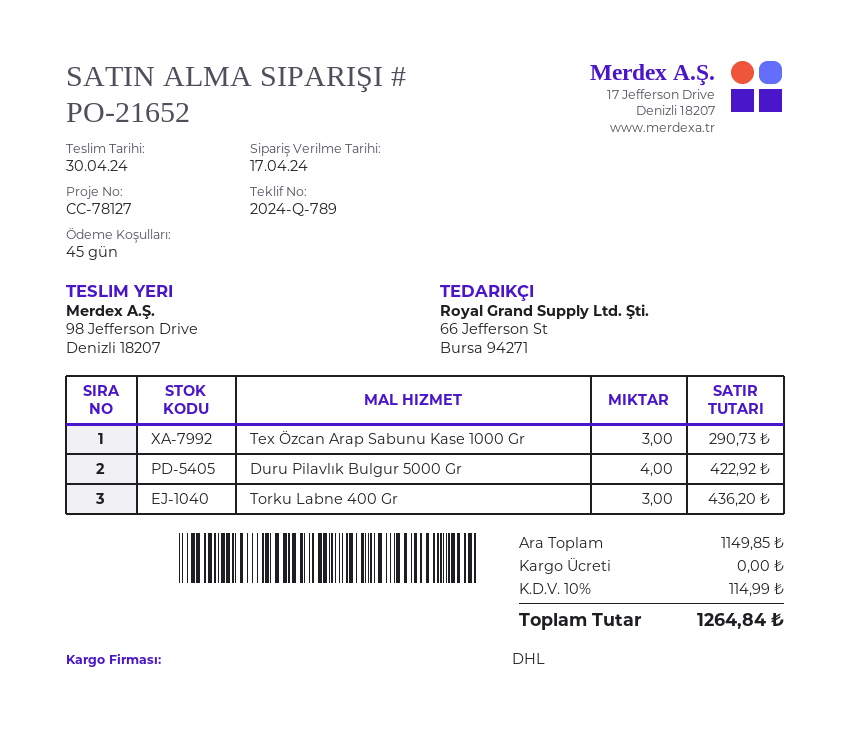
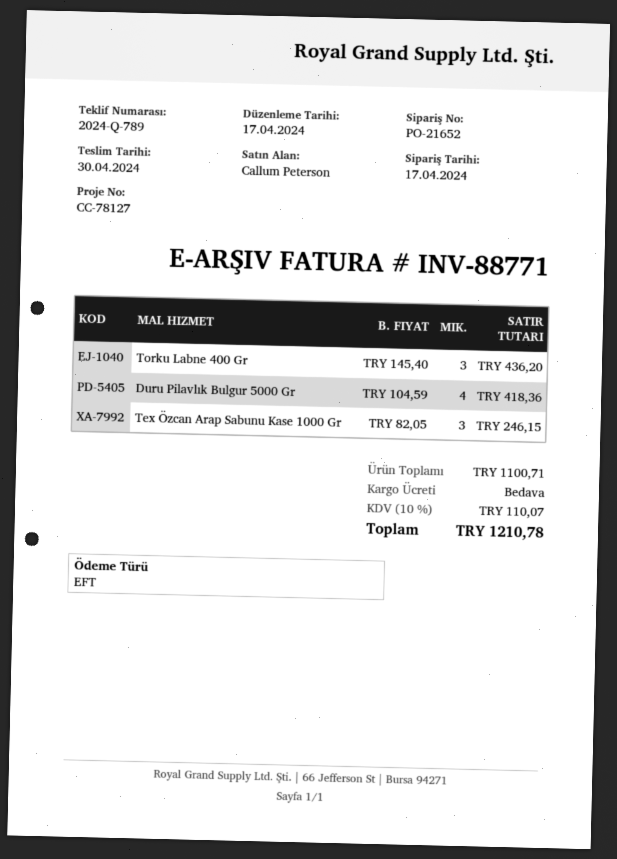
Tex Özcan Arap Sabunu Kase 1000 Gr: 3 for 290.73 -> 3 for 246.15
Duru Pilavlık Bulgur 5000 Gr: 4 for 422.92 -> 4 for 418.36
subtotal: 1149.85 -> 1100.71
tax: 10% = 114.99 -> 10% = 110.07
total: 1264.84 -> 1210.78

